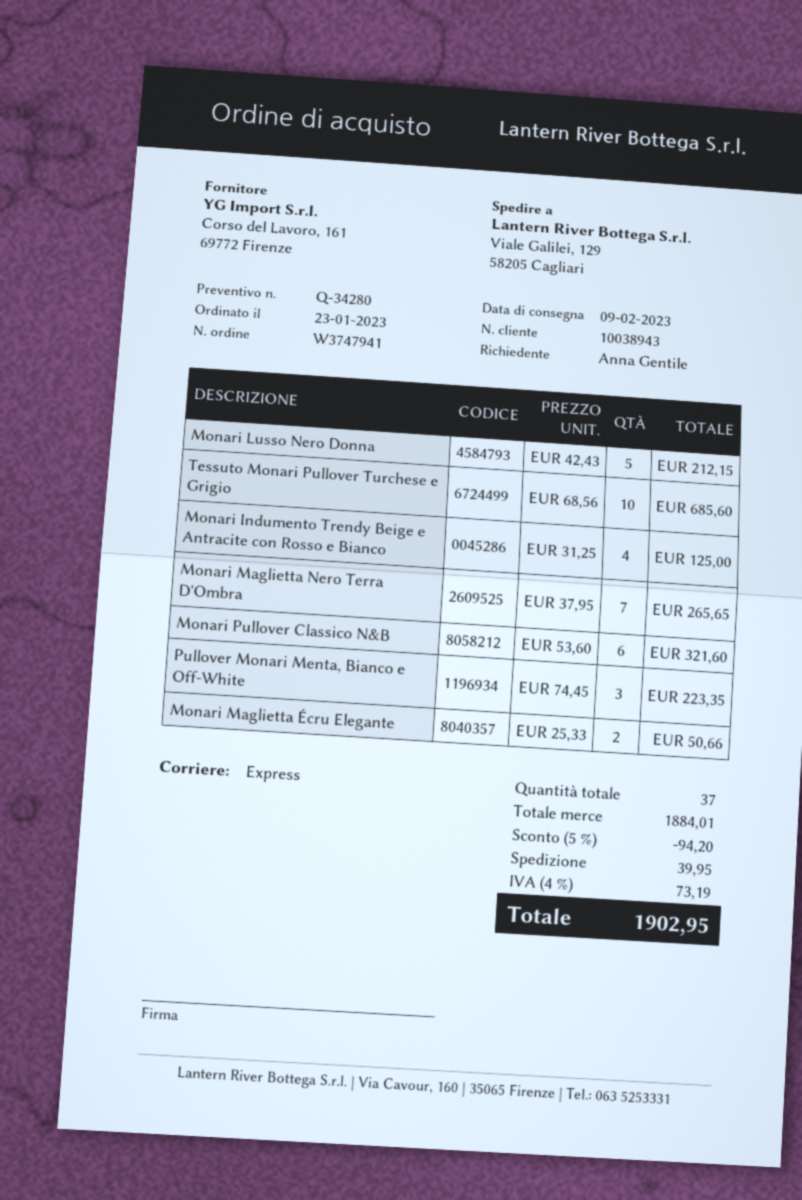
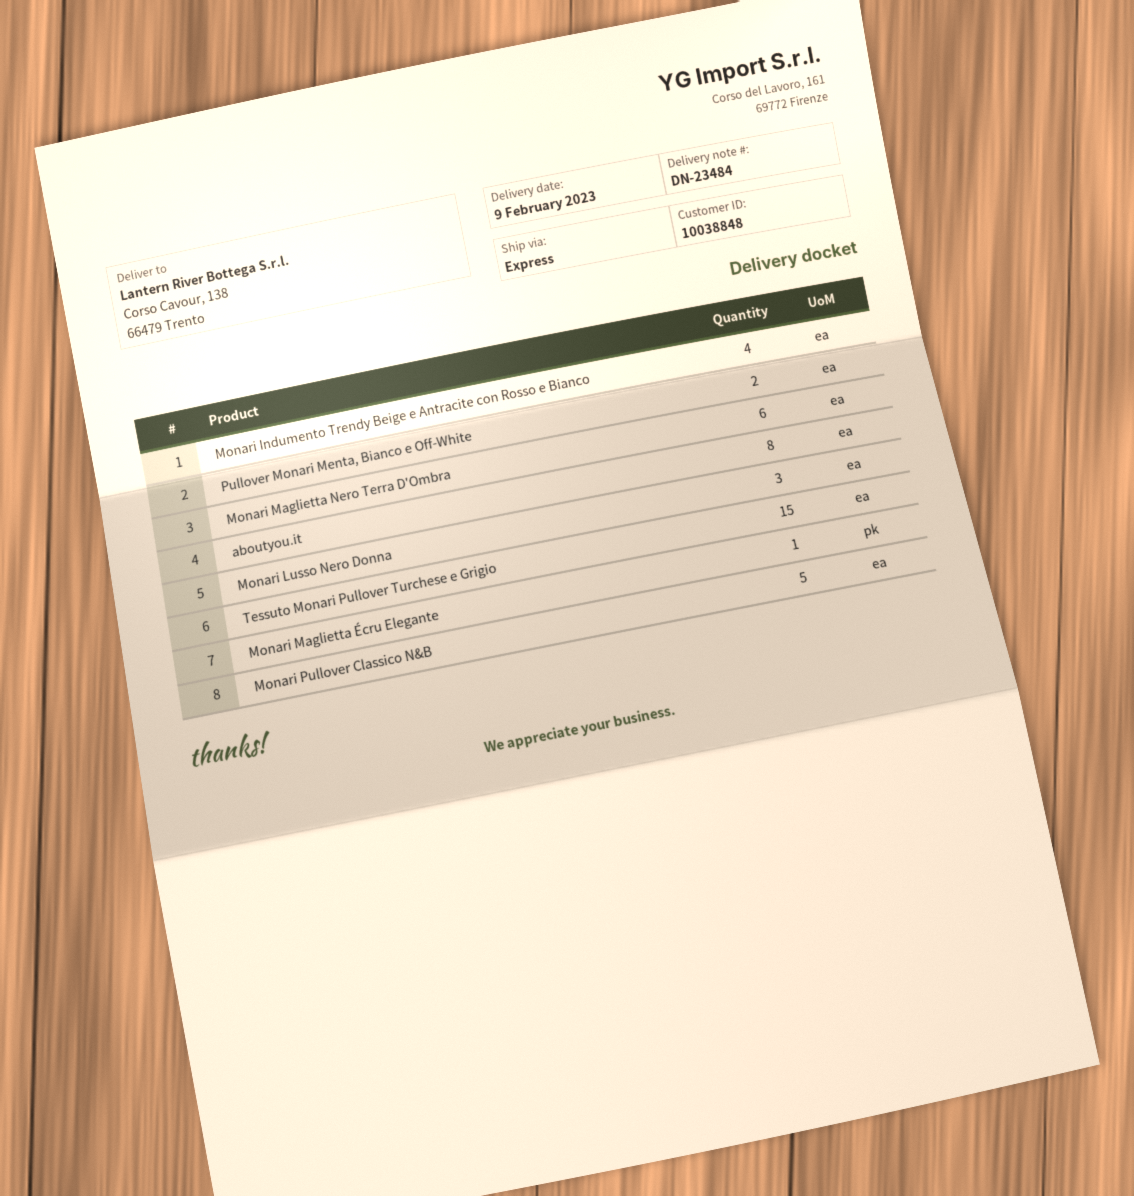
customer number: 10038943 -> 10038848
ship to: Viale Galilei, 129, 58205 Cagliari -> Corso Cavour, 138, 66479 Trento
Monari Lusso Nero Donna: 5 -> 3
Tessuto Monari Pullover Turchese e Grigio: 10 -> 15
Monari Maglietta Nero Terra D'Ombra: 7 -> 6
Monari Pullover Classico N&B: 6 -> 5
Pullover Monari Menta, Bianco e Off-White: 3 -> 2
Monari Maglietta Écru Elegante: 2 -> 1
aboutyou.it: none -> 8

